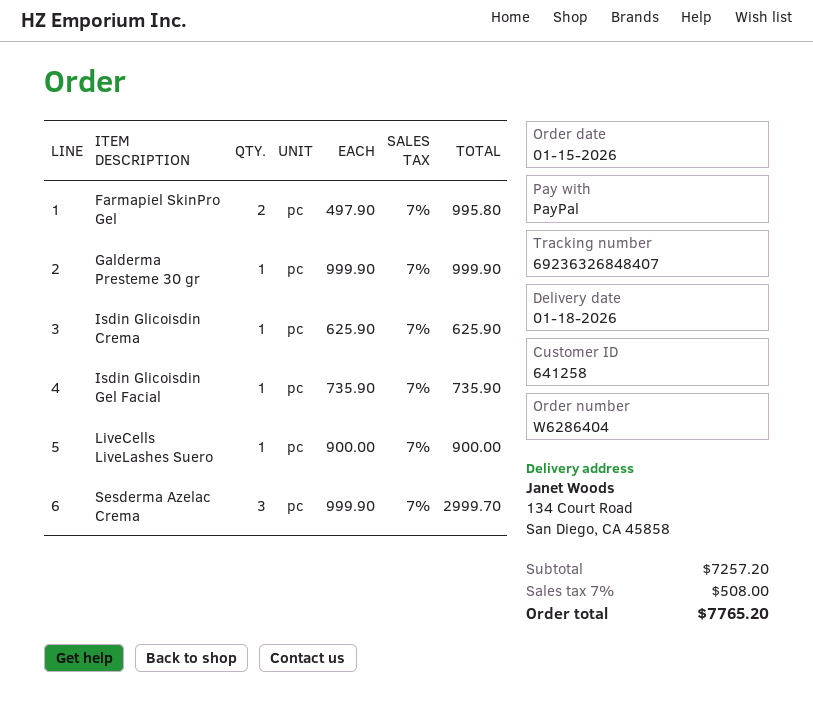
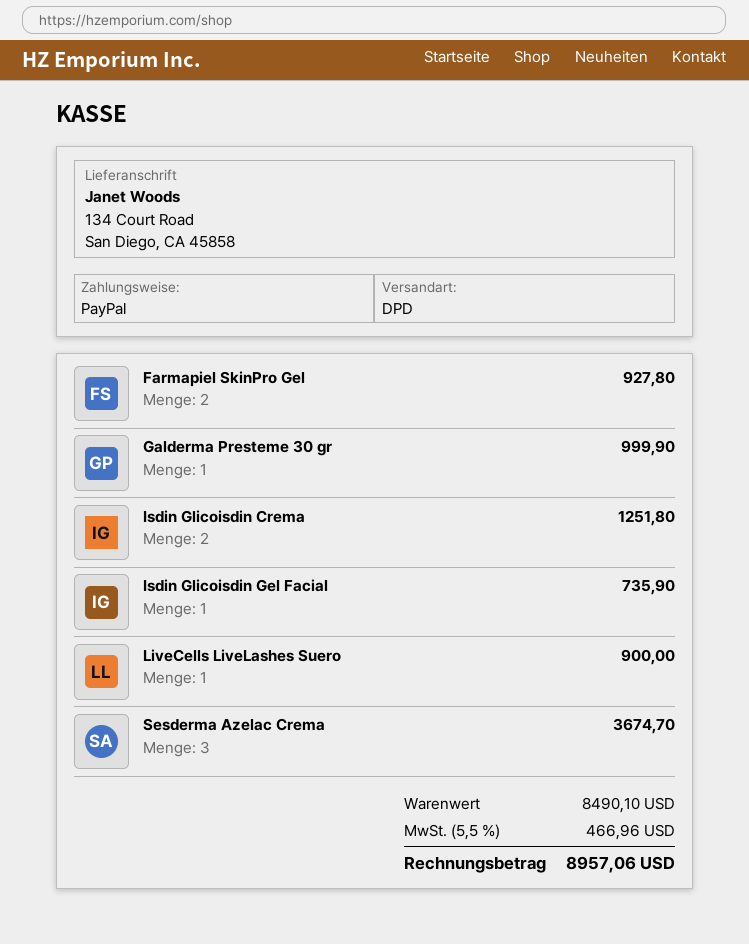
Farmapiel SkinPro Gel: 2 for 995.80 -> 2 for 927.80
Isdin Glicoisdin Crema: 1 for 625.90 -> 2 for 1251.80
Sesderma Azelac Crema: 3 for 2999.70 -> 3 for 3674.70
subtotal: 7257.20 -> 8490.10
tax: 7% = 508.00 -> 5.5% = 466.96
total: 7765.20 -> 8957.06

